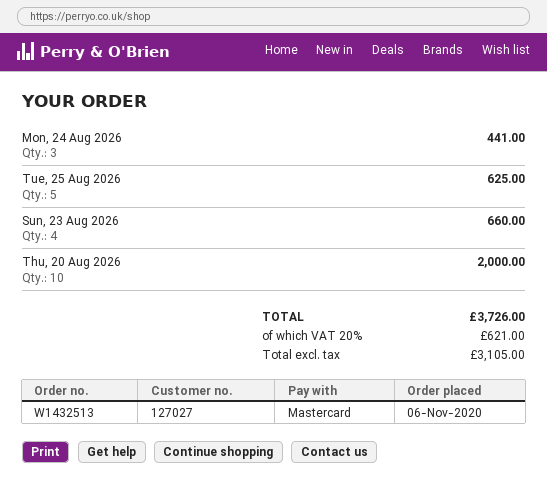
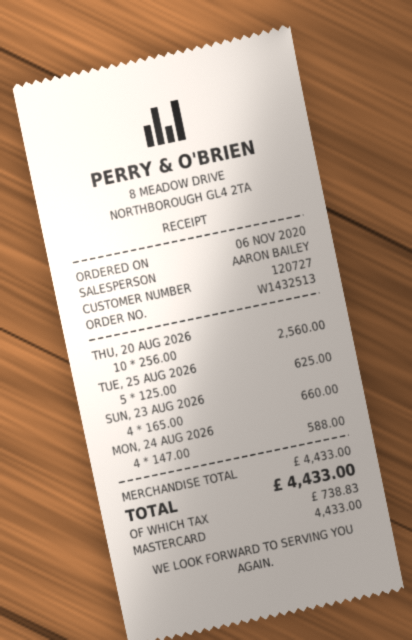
customer number: 127027 -> 120727
Mon, 24 Aug 2026: 3 for 441.00 -> 4 for 588.00
Thu, 20 Aug 2026: 10 for 2000.00 -> 10 for 2560.00
tax: 621.00 -> 738.83
total: 3726.00 -> 4433.00

